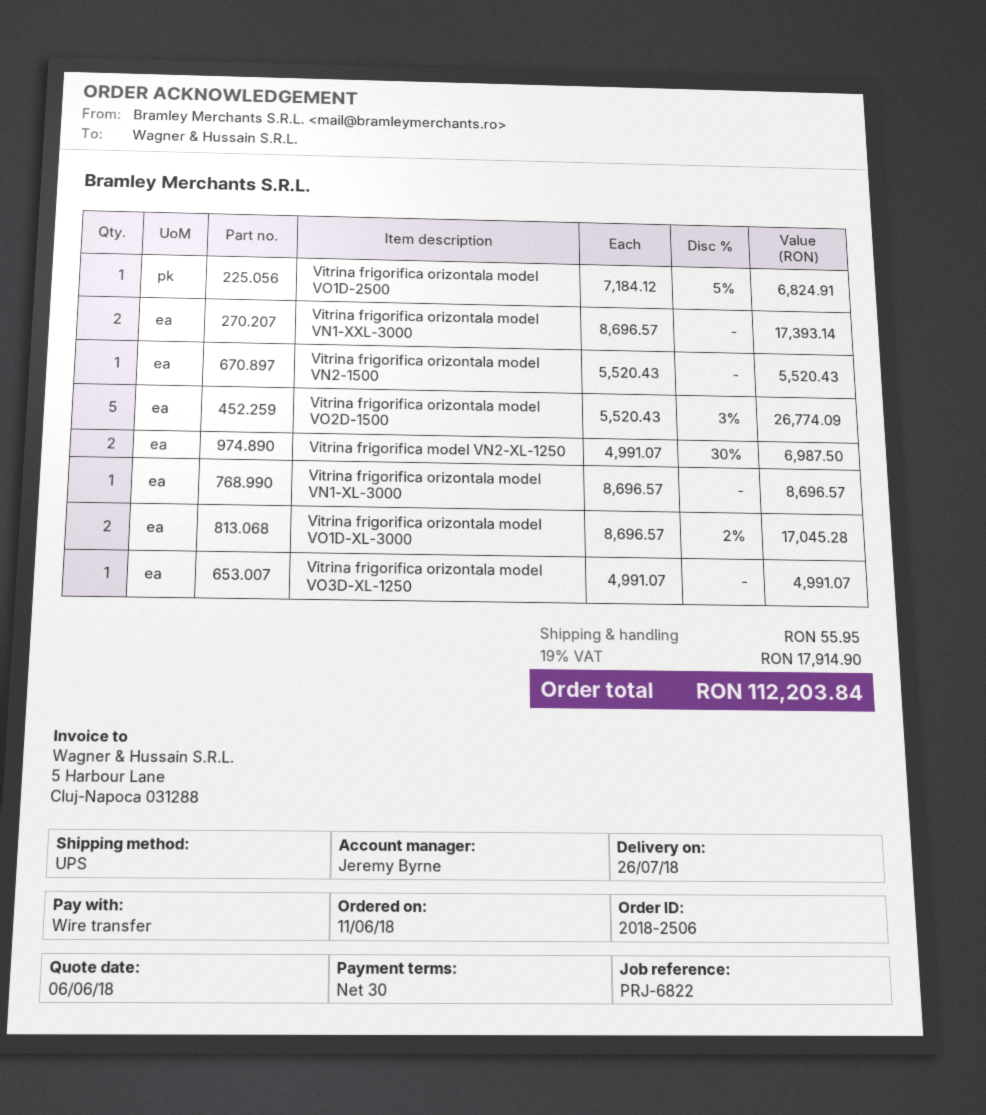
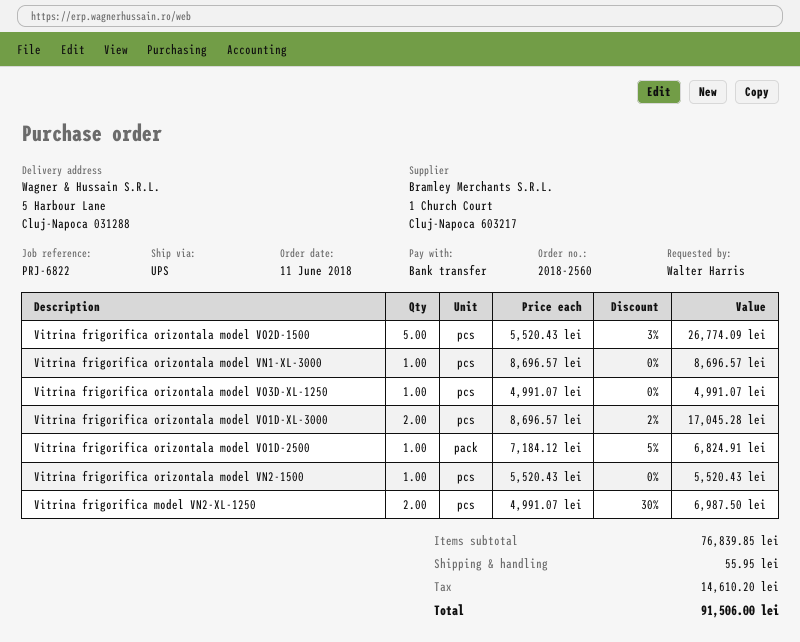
order number: 2018-2506 -> 2018-2560
Vitrina frigorifica orizontala model VN1-XXL-3000: 2 x 8696.57 = 17393.14 -> none
tax: 17914.90 -> 14610.20
total: 112203.84 -> 91506.00

